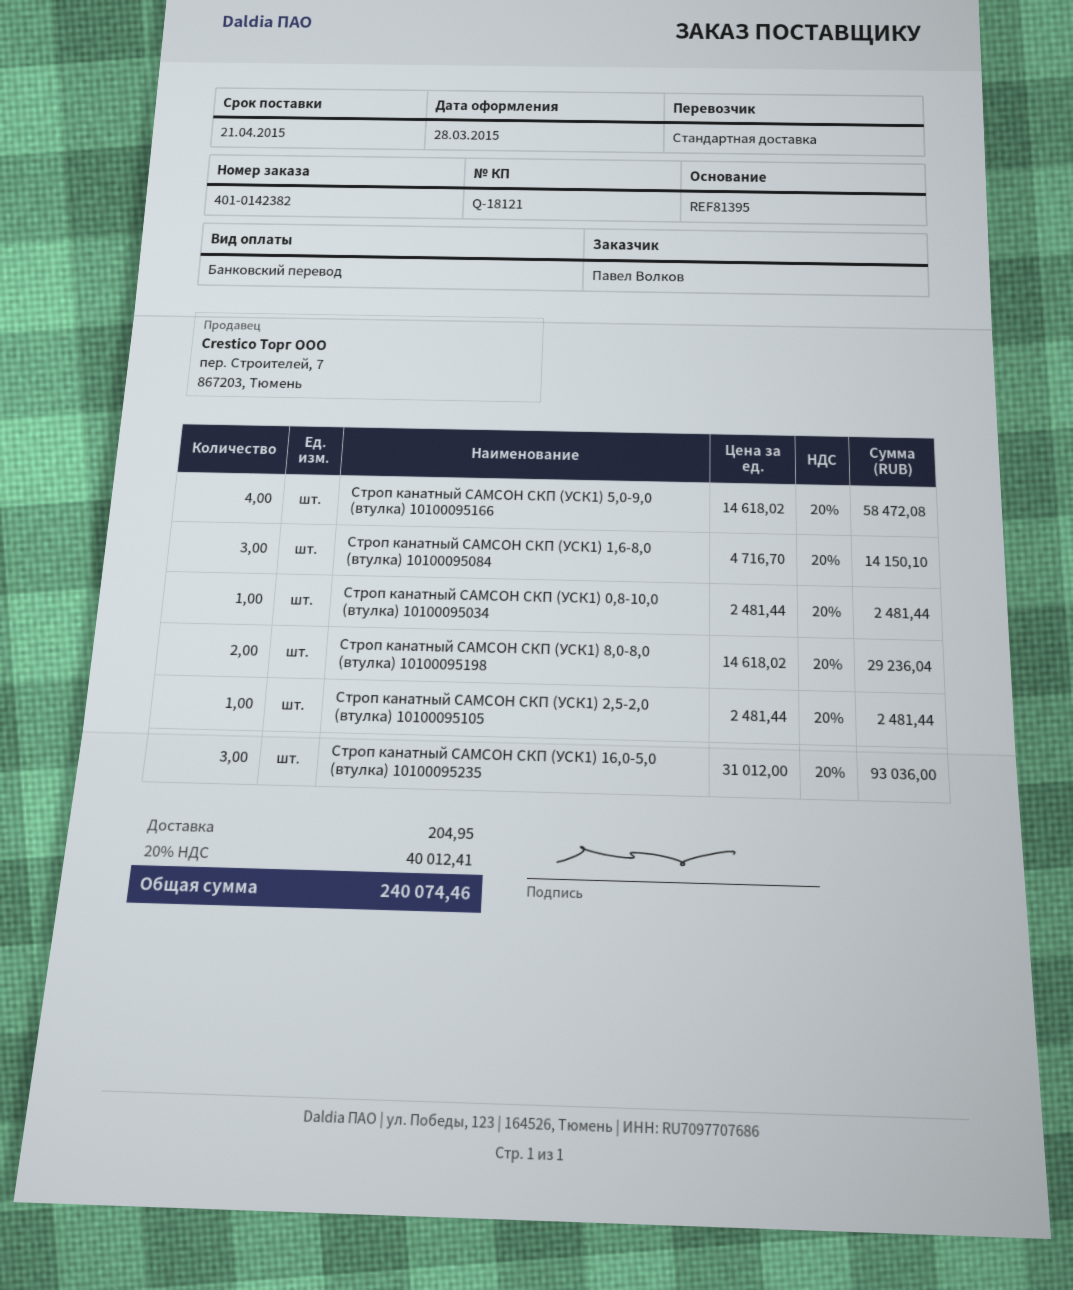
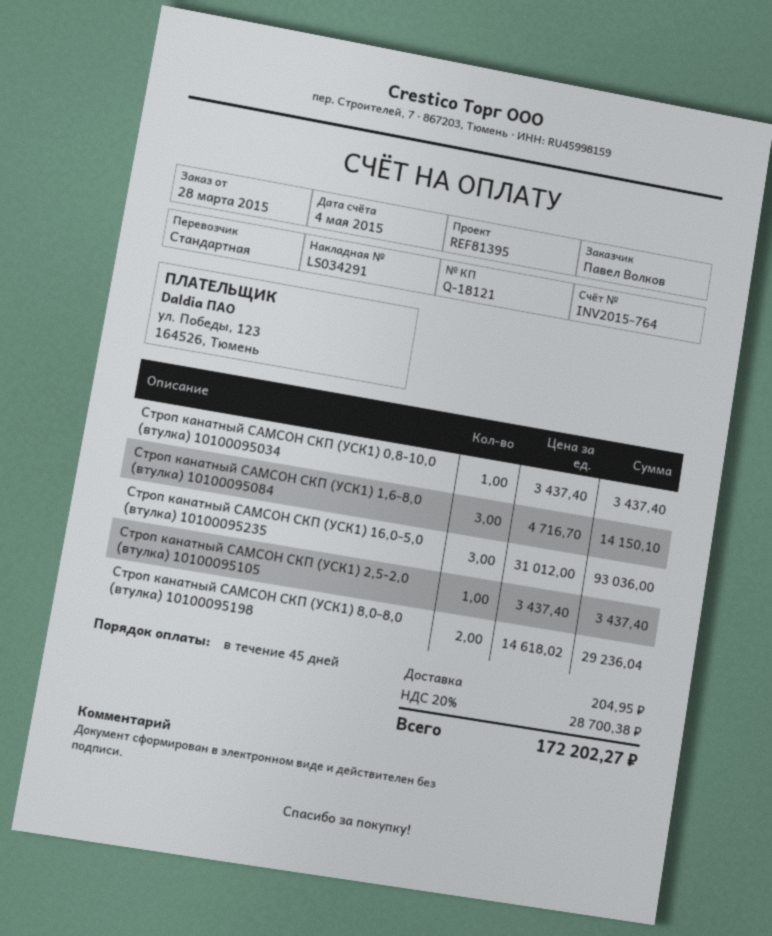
Строп канатный САМСОН СКП (УСК1) 5,0-9,0 (втулка) 10100095166: 4 x 14618.02 = 58472.08 -> none
Строп канатный САМСОН СКП (УСК1) 0,8-10,0 (втулка) 10100095034: 1 x 2481.44 = 2481.44 -> 1 x 3437.40 = 3437.40
Строп канатный САМСОН СКП (УСК1) 2,5-2,0 (втулка) 10100095105: 1 x 2481.44 = 2481.44 -> 1 x 3437.40 = 3437.40
tax: 20% = 40012.41 -> 20% = 28700.38
total: 240074.46 -> 172202.27

